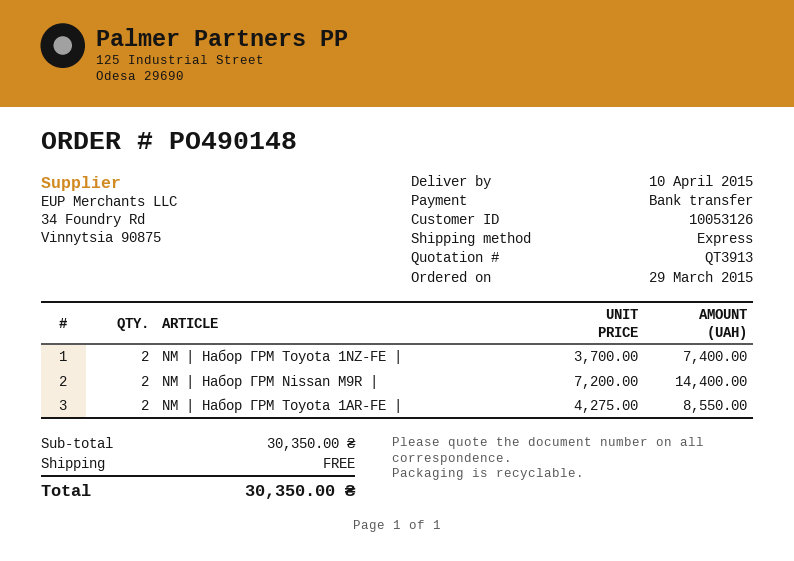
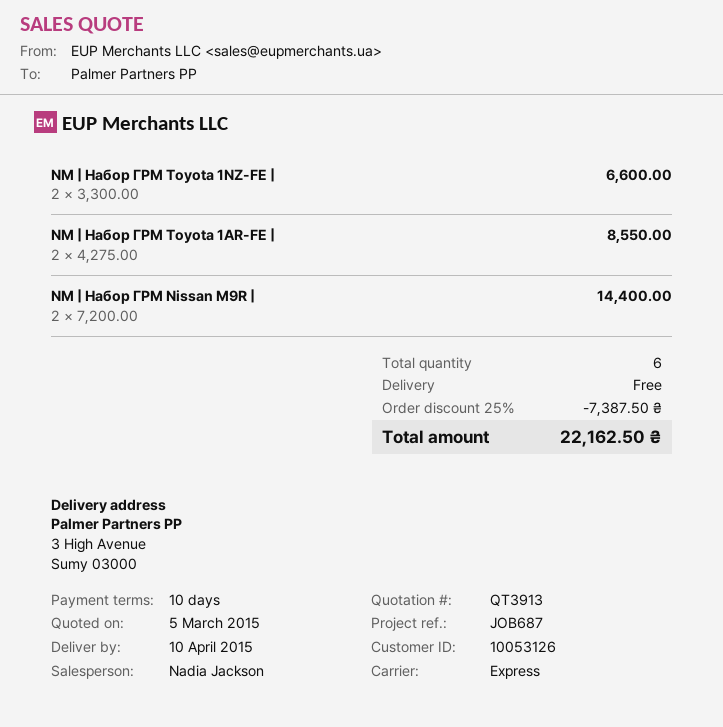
NM | Набор ГРМ Toyota 1NZ-FE |: 2 x 3700.00 = 7400.00 -> 2 x 3300.00 = 6600.00
discount: none -> 25% = 7387.50
total: 30350.00 -> 22162.50

